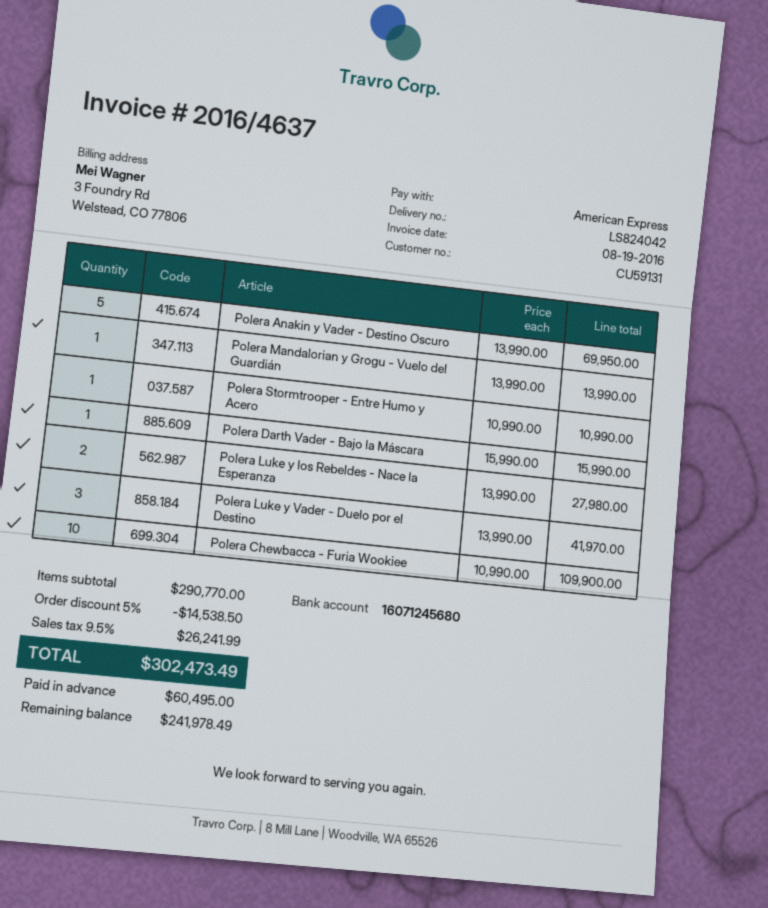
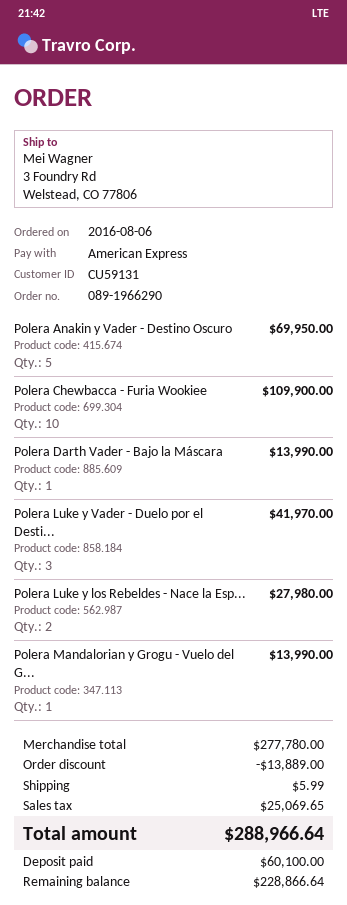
Polera Stormtrooper - Entre Humo y Acero: 1 for 10990.00 -> none
Polera Darth Vader - Bajo la Máscara: 1 for 15990.00 -> 1 for 13990.00
subtotal: 290770.00 -> 277780.00
discount: 14538.50 -> 13889.00
shipping: none -> 5.99
tax: 26241.99 -> 25069.65
total: 302473.49 -> 288966.64
deposit: 60495.00 -> 60100.00
balance: 241978.49 -> 228866.64

